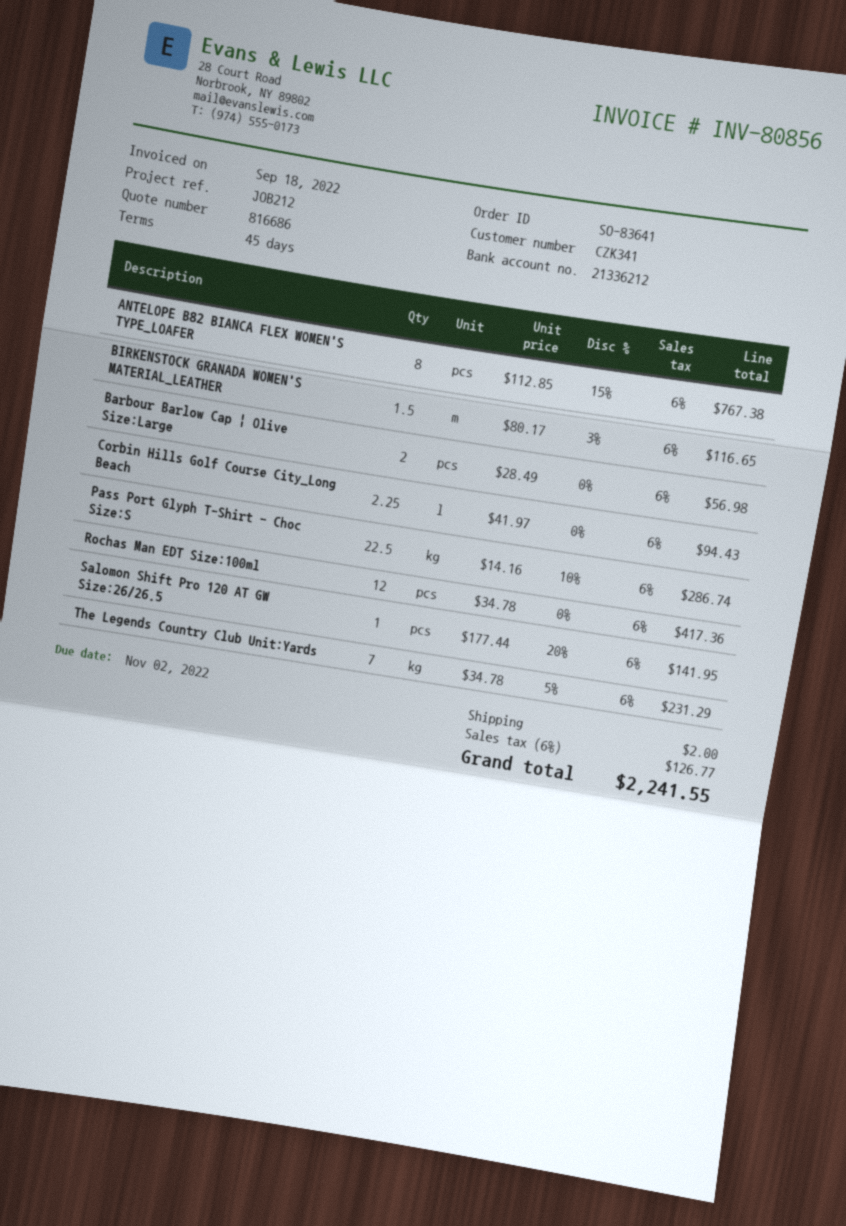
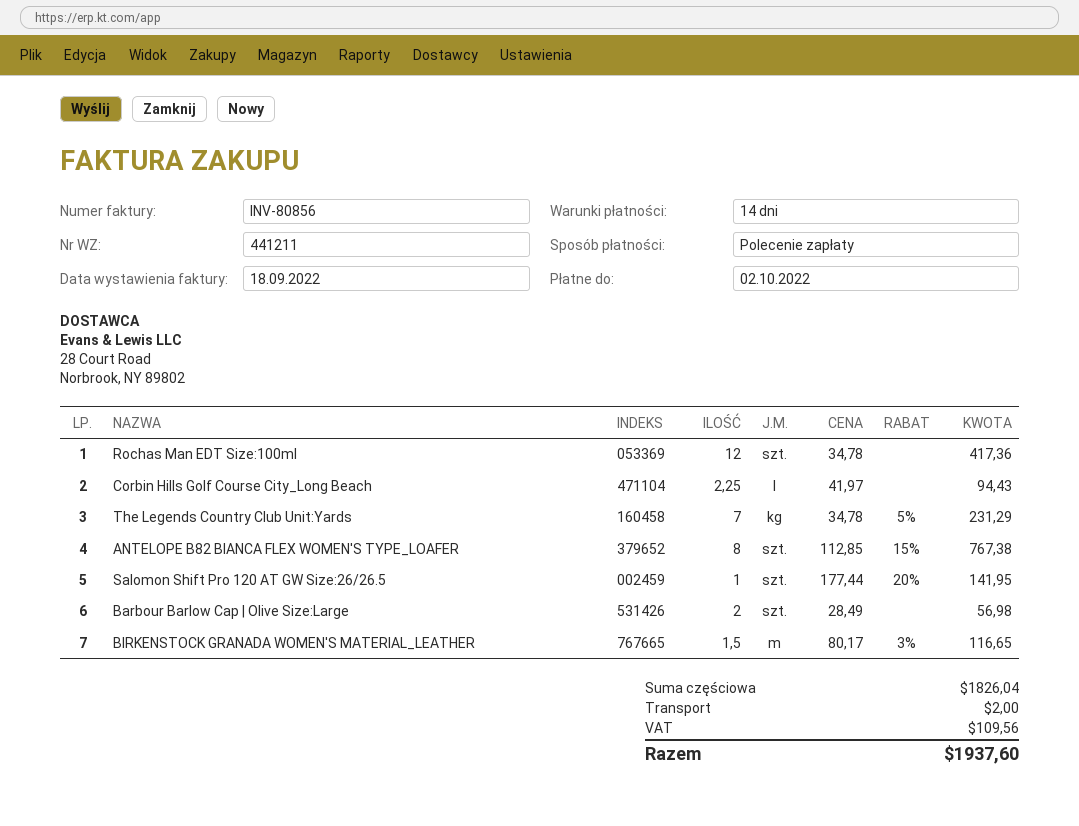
payment terms: 45 days -> 14 days
due date: 2022-11-02 -> 2022-10-02
Pass Port Glyph T-Shirt - Choc Size:S: 22.5 x 14.16 - 10% = 286.74 -> none
tax: 126.77 -> 109.56
total: 2241.55 -> 1937.60

